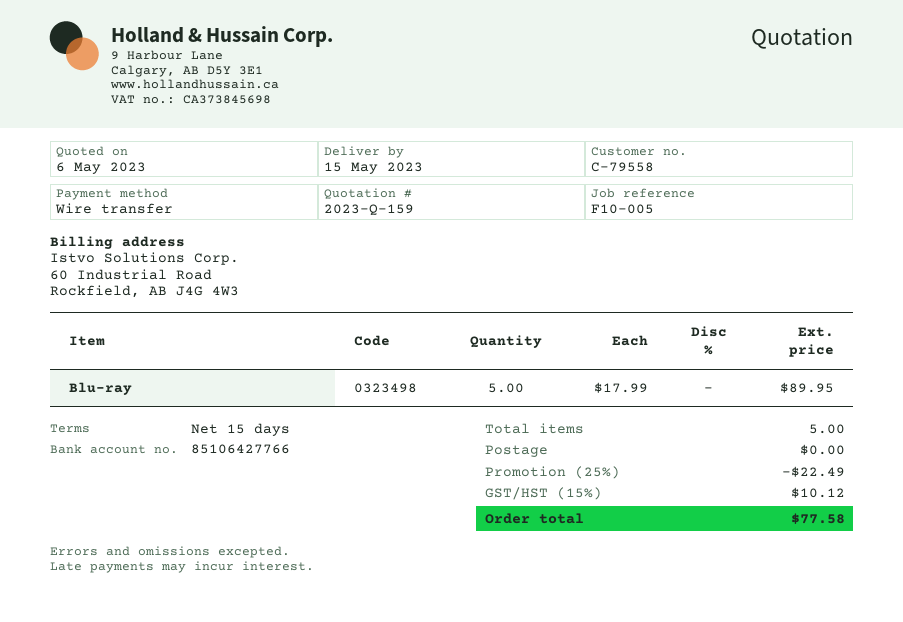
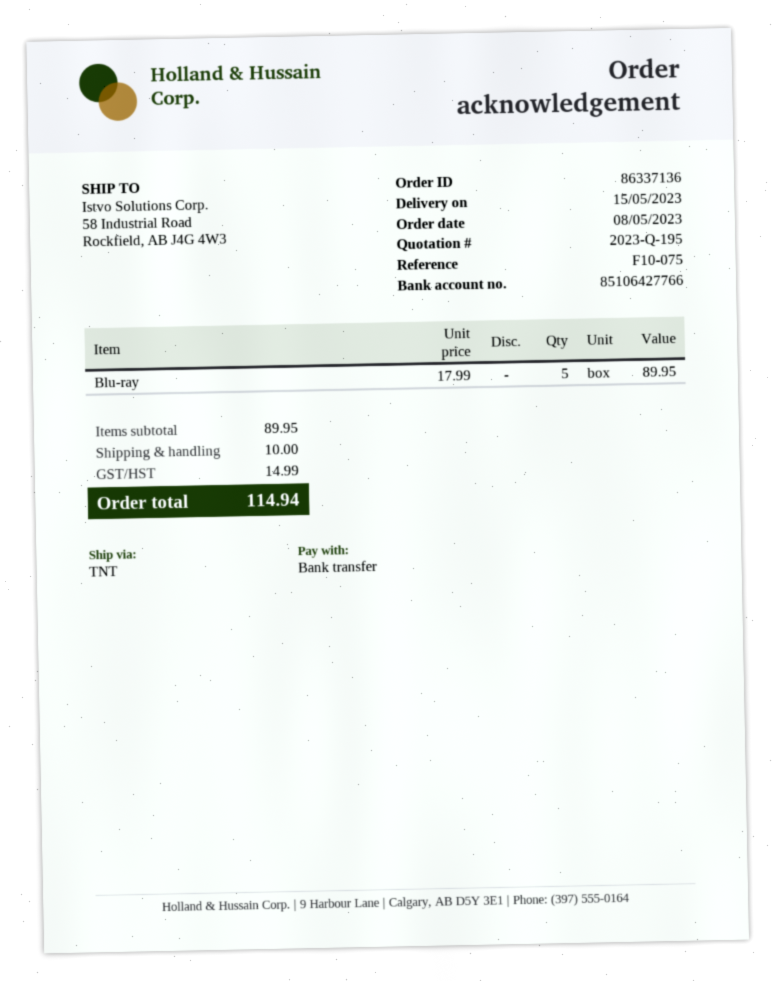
quote number: 2023-Q-159 -> 2023-Q-195
reference: F10-005 -> F10-075
discount: 25% = 22.49 -> none
shipping: 0.00 -> 10.00
tax: 10.12 -> 14.99
total: 77.58 -> 114.94

